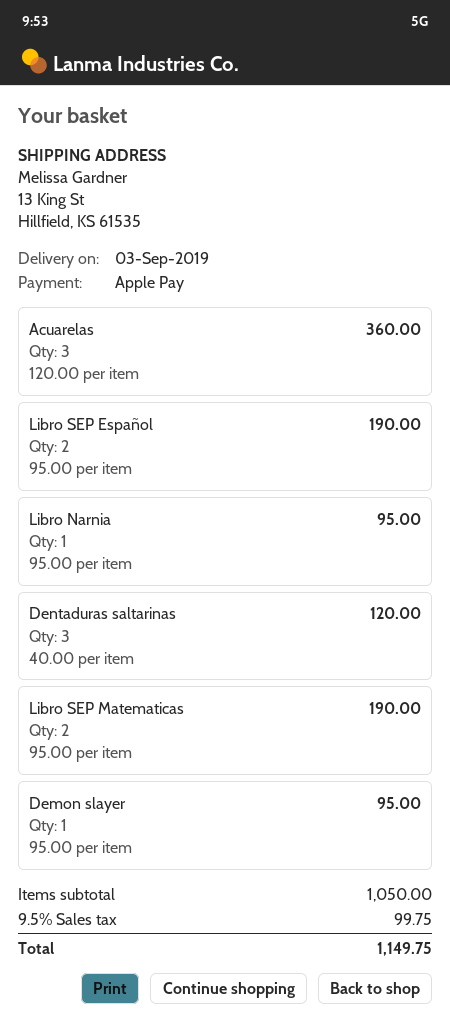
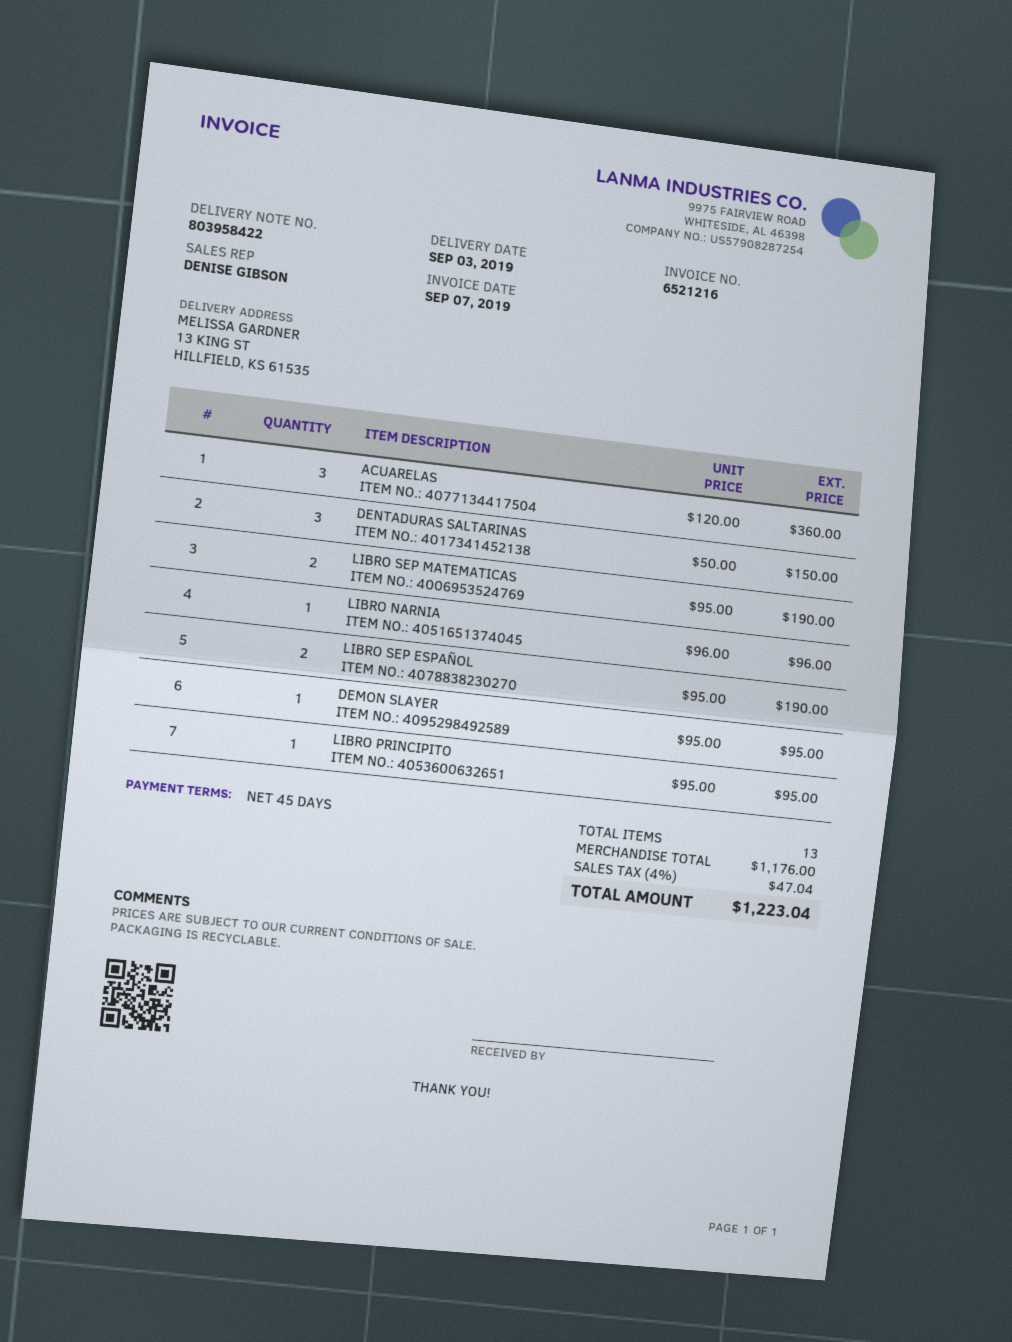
Libro Narnia: 1 x 95.00 = 95.00 -> 1 x 96.00 = 96.00
Dentaduras saltarinas: 3 x 40.00 = 120.00 -> 3 x 50.00 = 150.00
LIBRO PRINCIPITO: none -> 1 x 95.00 = 95.00
subtotal: 1050.00 -> 1176.00
tax: 9.5% = 99.75 -> 4% = 47.04
total: 1149.75 -> 1223.04

